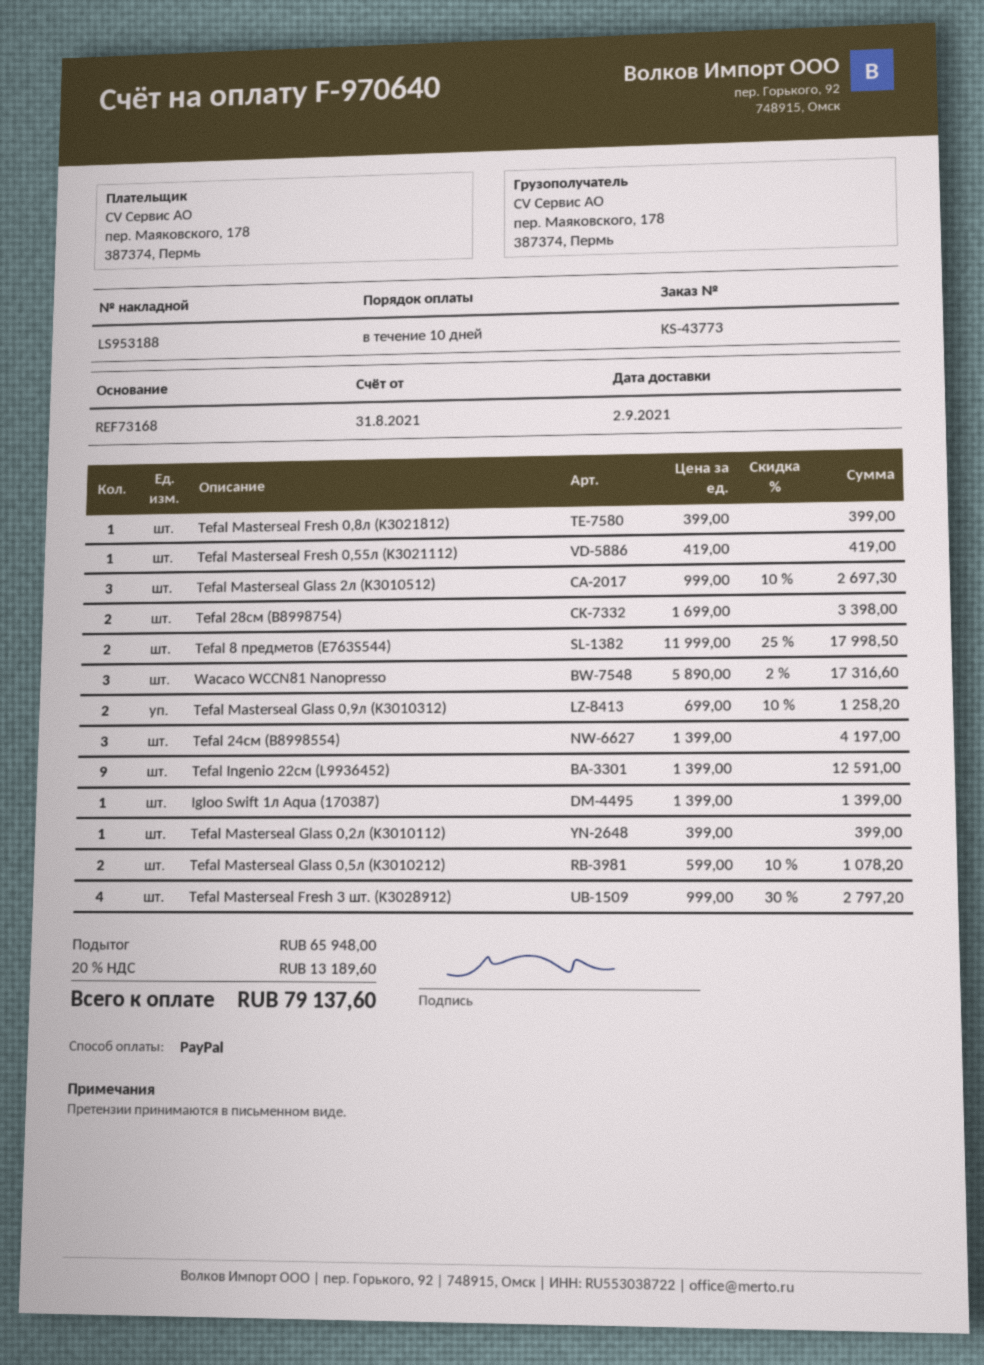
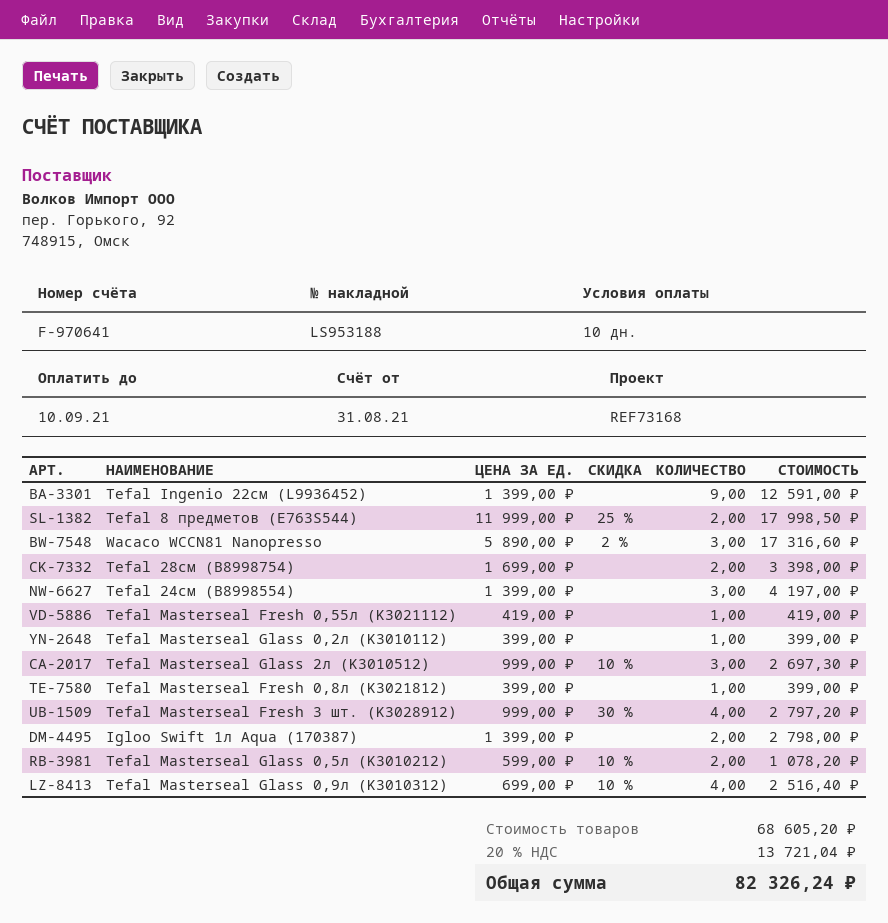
invoice number: F-970640 -> F-970641
Tefal Masterseal Glass 0,9л (K3010312): 2 x 699.00 - 10% = 1258.20 -> 4 x 699.00 - 10% = 2516.40
Igloo Swift 1л Aqua (170387): 1 x 1399.00 = 1399.00 -> 2 x 1399.00 = 2798.00
subtotal: 65948.00 -> 68605.20
tax: 20% = 13189.60 -> 20% = 13721.04
total: 79137.60 -> 82326.24

